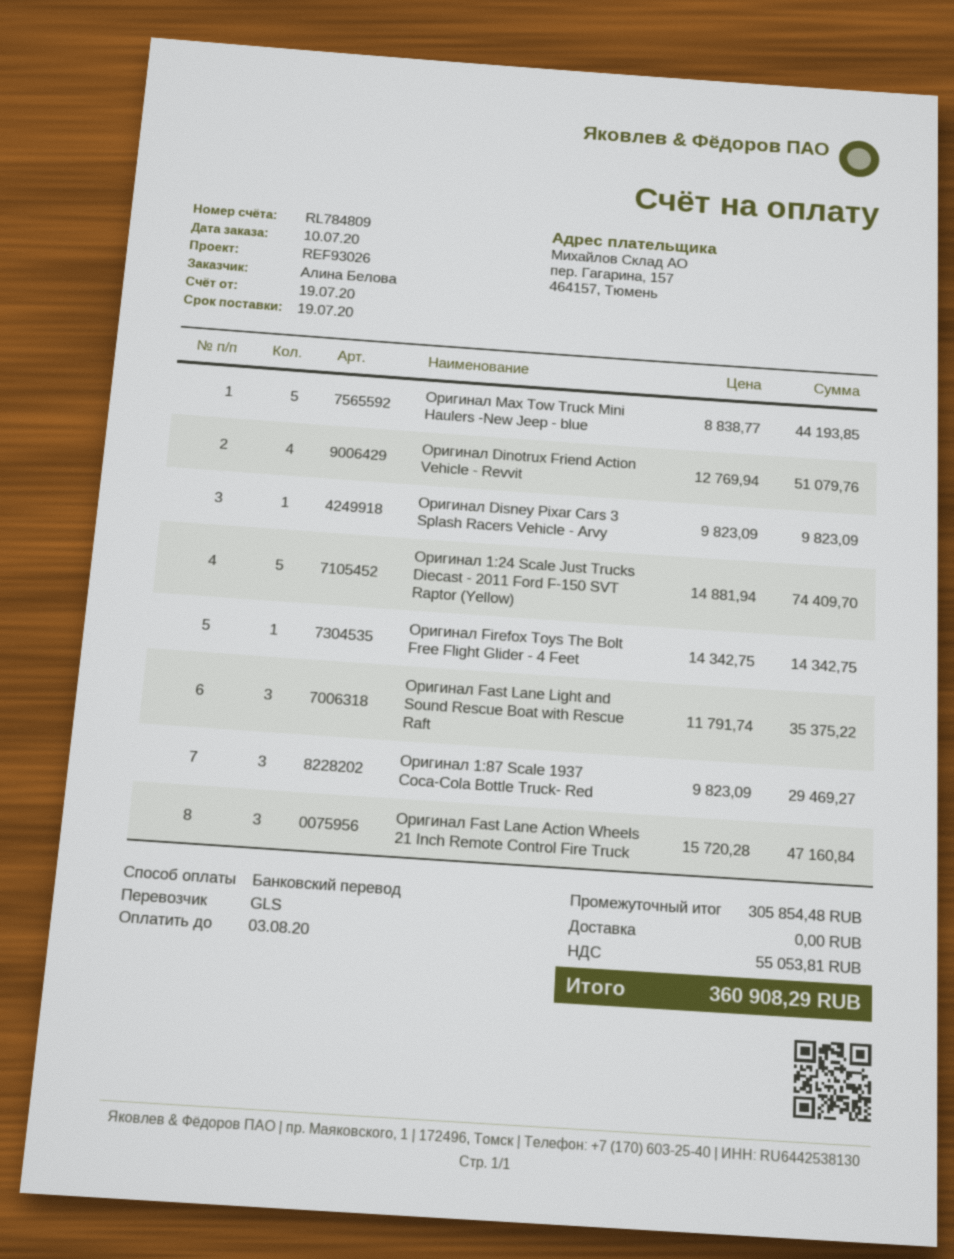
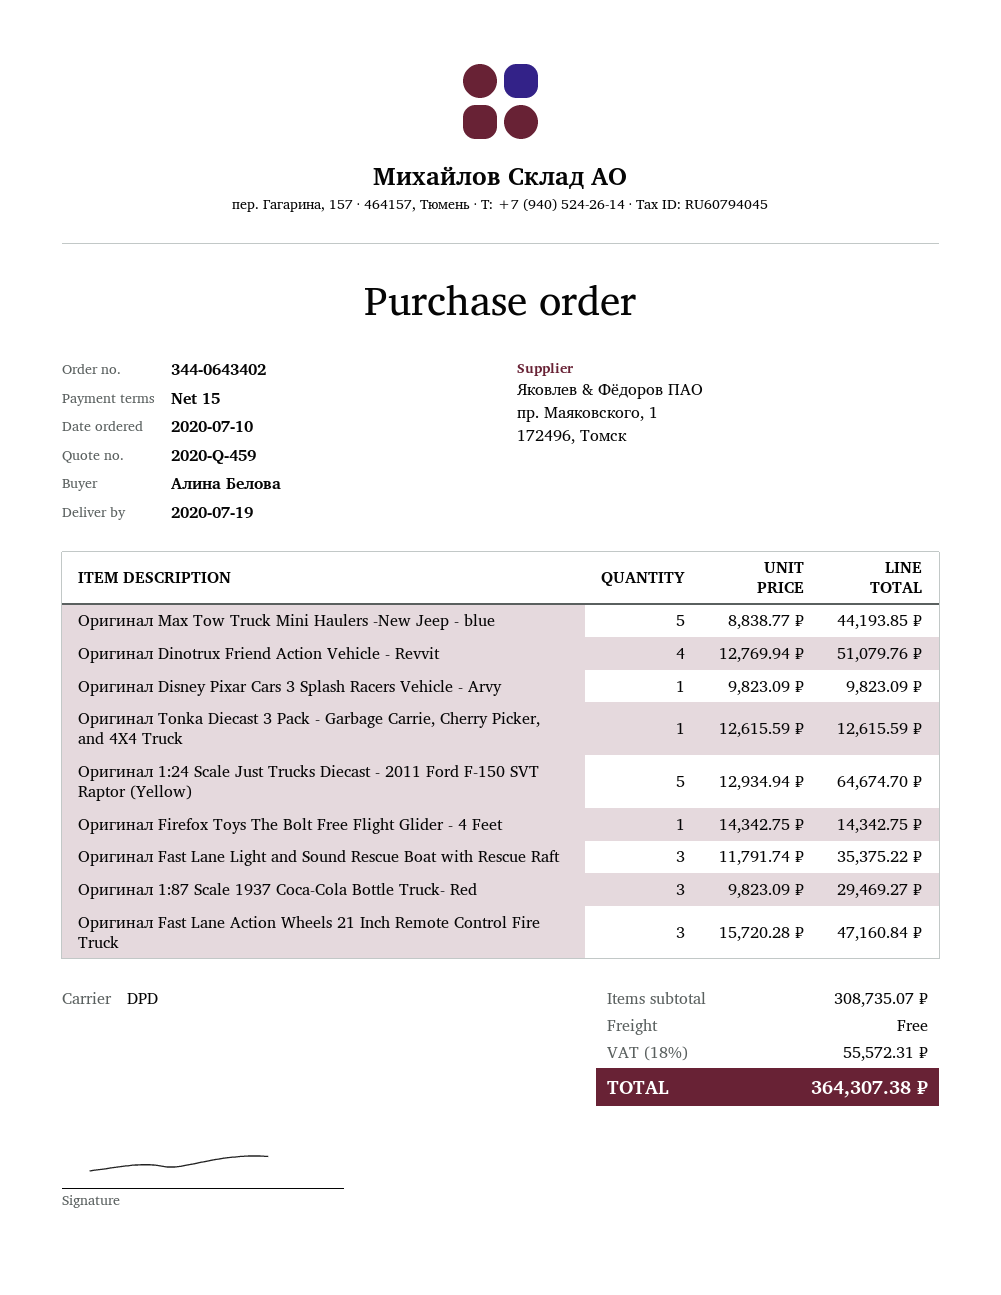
shipping method: GLS -> DPD
Оригинал 1:24 Scale Just Trucks Diecast - 2011 Ford F-150 SVT Raptor (Yellow): 5 x 14881.94 = 74409.70 -> 5 x 12934.94 = 64674.70
Оригинал Tonka Diecast 3 Pack - Garbage Carrie, Cherry Picker, and 4X4 Truck: none -> 1 x 12615.59 = 12615.59
subtotal: 305854.48 -> 308735.07
tax: 55053.81 -> 55572.31
total: 360908.29 -> 364307.38

